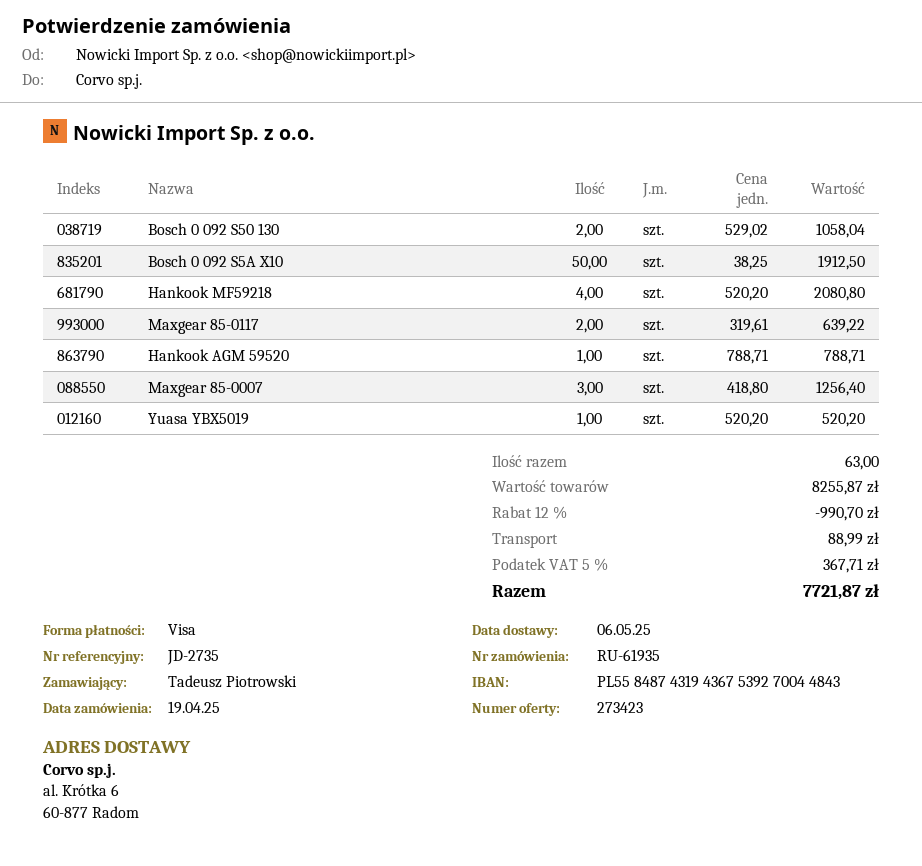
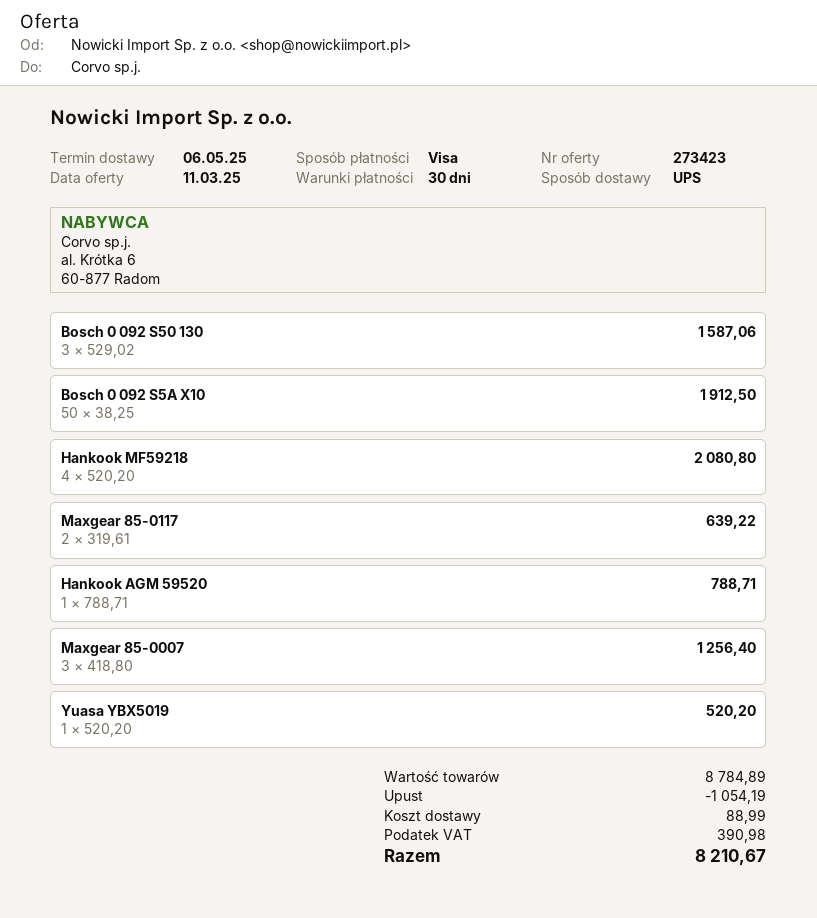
Bosch 0 092 S50 130: 2 x 529.02 = 1058.04 -> 3 x 529.02 = 1587.06
subtotal: 8255.87 -> 8784.89
discount: 990.70 -> 1054.19
tax: 367.71 -> 390.98
total: 7721.87 -> 8210.67

